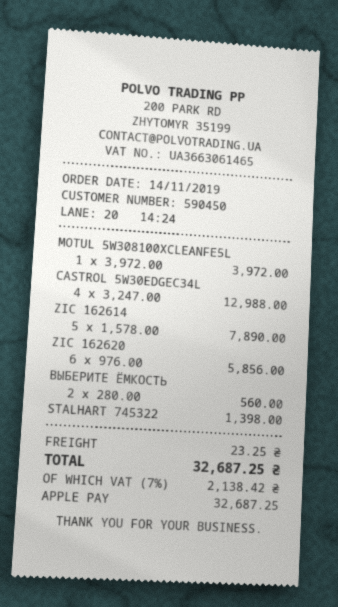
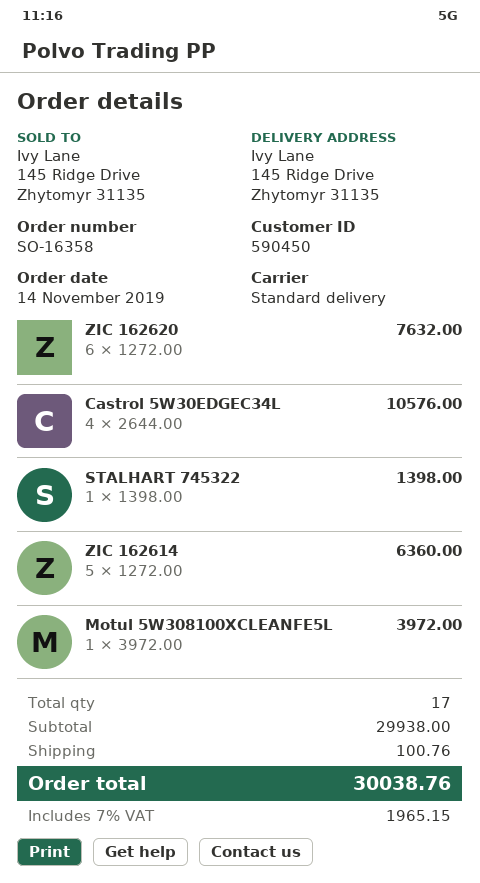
CASTROL 5W30EDGEC34L: 4 x 3247.00 = 12988.00 -> 4 x 2644.00 = 10576.00
ZIC 162614: 5 x 1578.00 = 7890.00 -> 5 x 1272.00 = 6360.00
ZIC 162620: 6 x 976.00 = 5856.00 -> 6 x 1272.00 = 7632.00
ВЫБЕРИТЕ ЁМКОСТЬ: 2 x 280.00 = 560.00 -> none
shipping: 23.25 -> 100.76
tax: 7% = 2138.42 -> 7% = 1965.15
total: 32687.25 -> 30038.76

